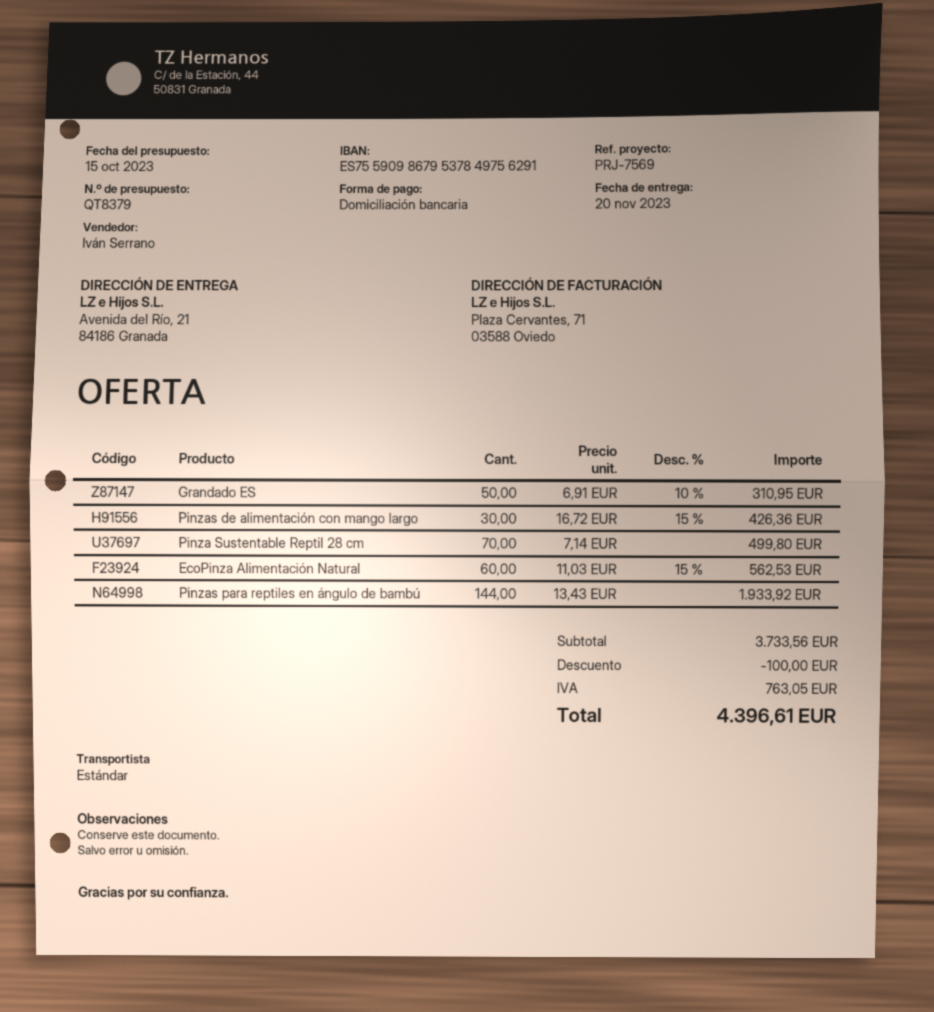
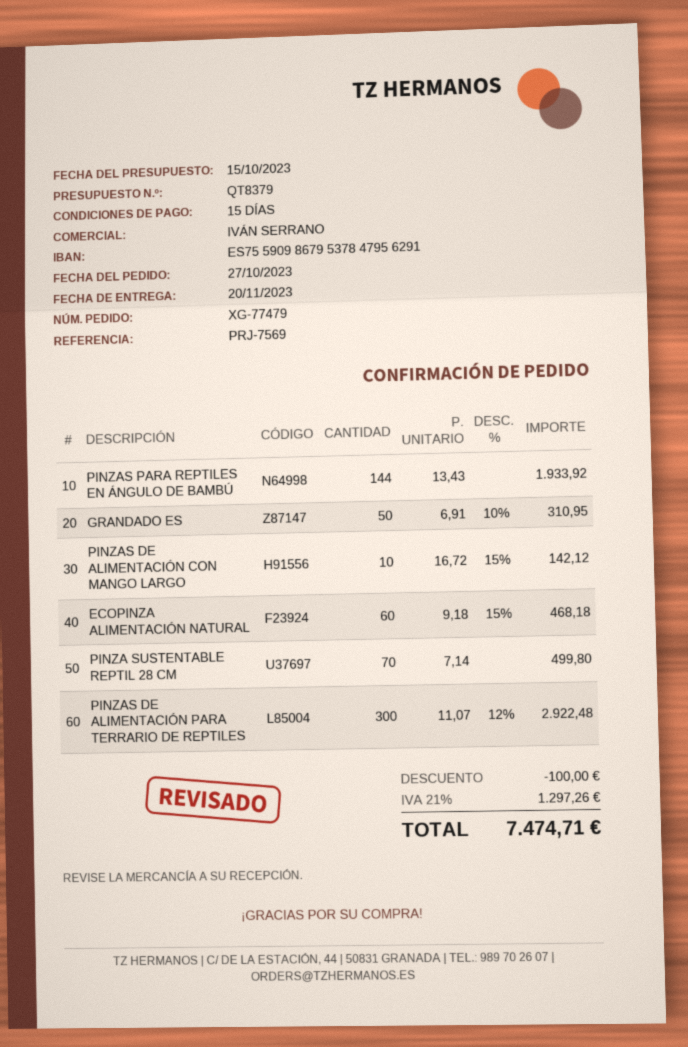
bank account: ES7559098679537849756291 -> ES7559098679537847956291
Pinzas de alimentación con mango largo: 30 x 16.72 - 15% = 426.36 -> 10 x 16.72 - 15% = 142.12
EcoPinza Alimentación Natural: 60 x 11.03 - 15% = 562.53 -> 60 x 9.18 - 15% = 468.18
PINZAS DE ALIMENTACIÓN PARA TERRARIO DE REPTILES: none -> 300 x 11.07 - 12% = 2922.48
tax: 763.05 -> 1297.26
total: 4396.61 -> 7474.71

